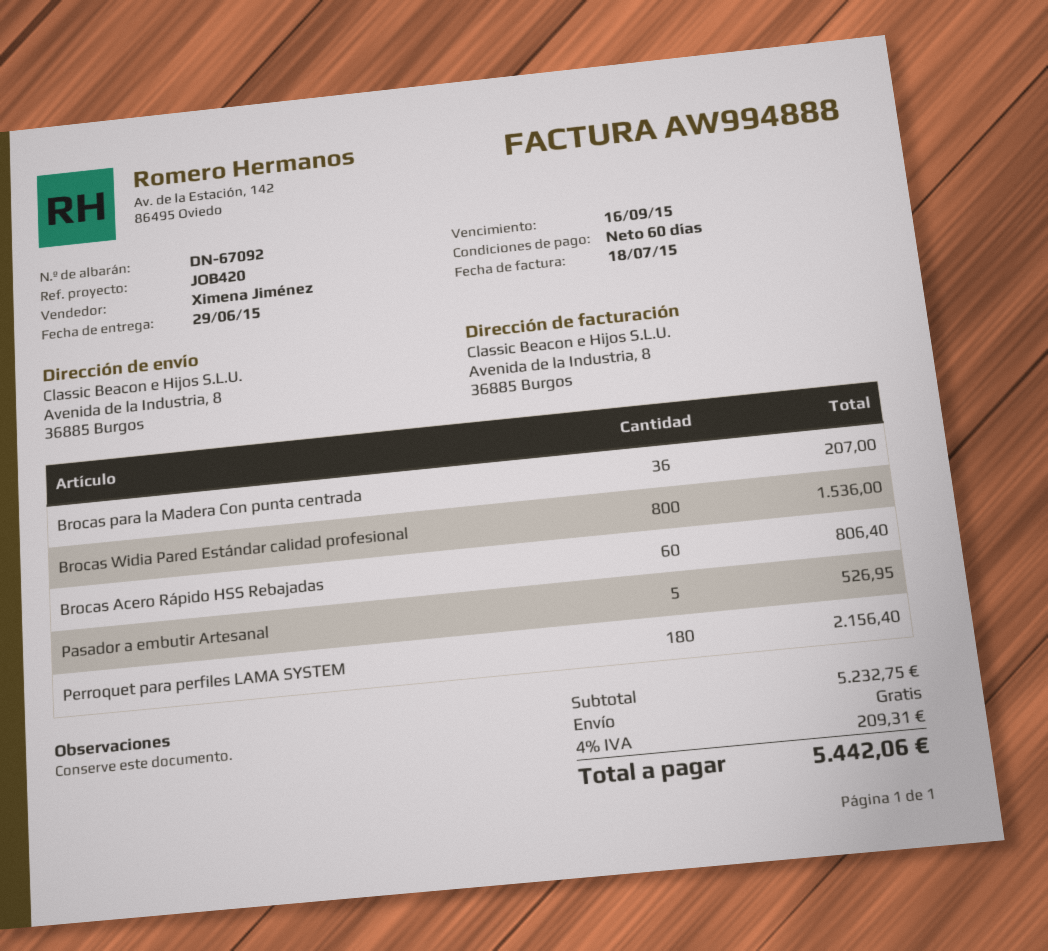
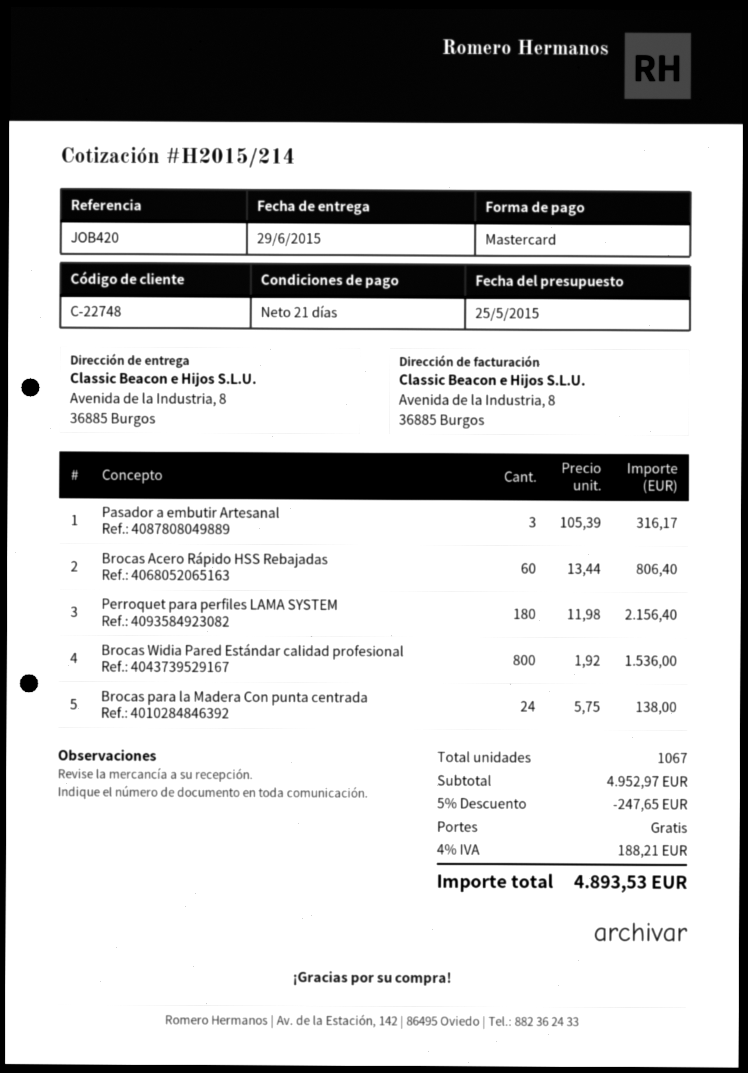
payment terms: 60 days -> 21 days
Brocas para la Madera Con punta centrada: 36 for 207.00 -> 24 for 138.00
Pasador a embutir Artesanal: 5 for 526.95 -> 3 for 316.17
subtotal: 5232.75 -> 4952.97
discount: none -> 5% = 247.65
tax: 4% = 209.31 -> 4% = 188.21
total: 5442.06 -> 4893.53

